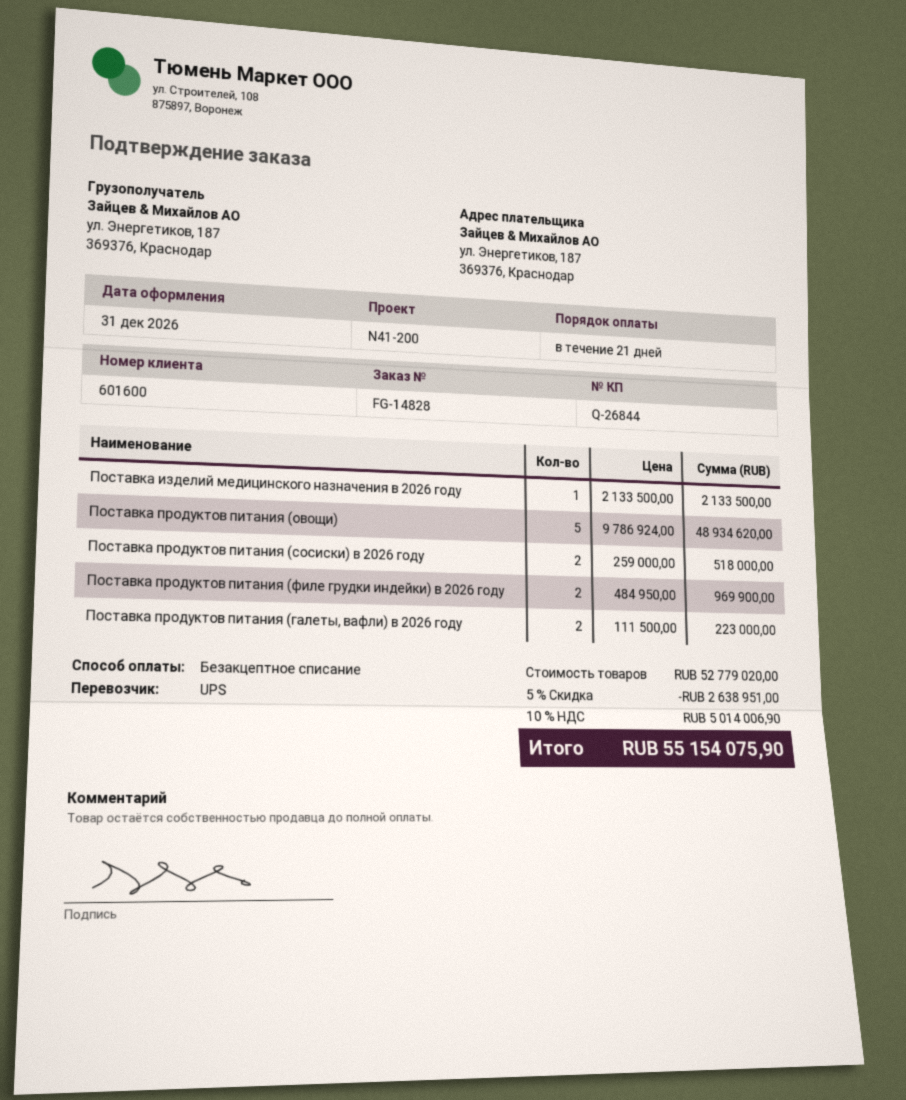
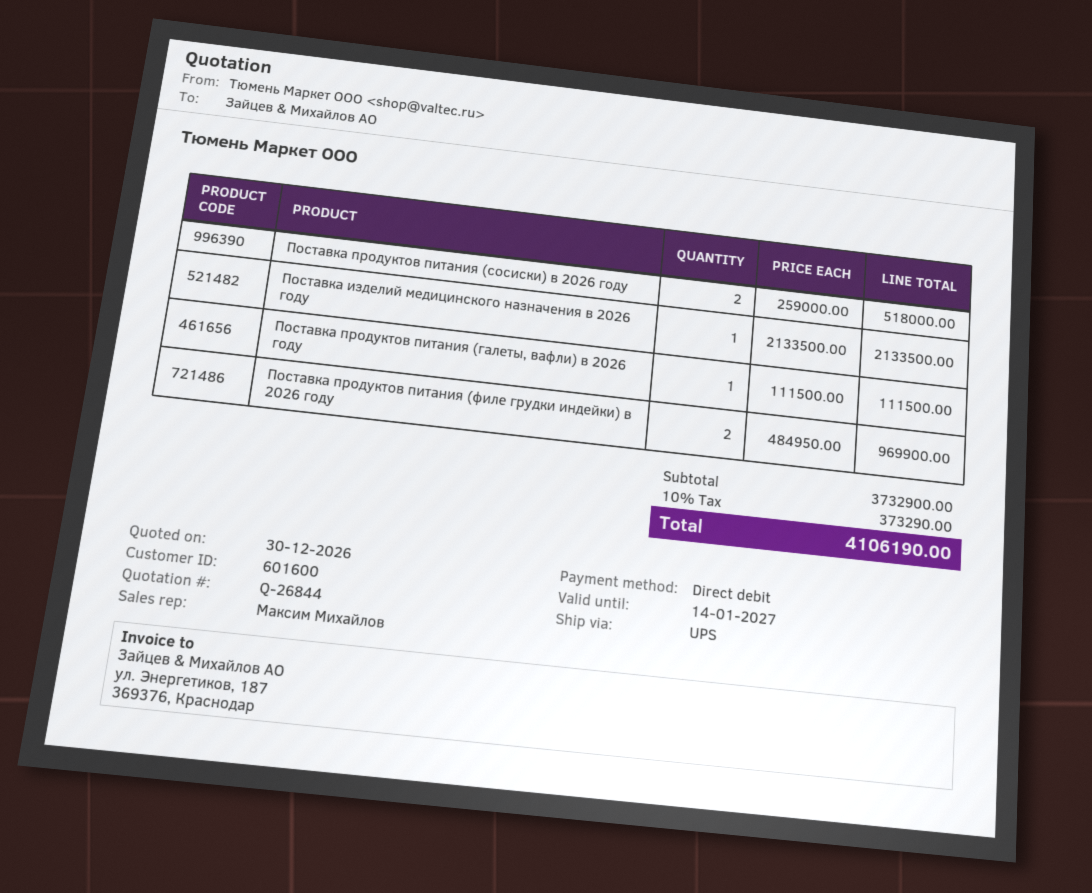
Поставка продуктов питания (овощи): 5 x 9786924.00 = 48934620.00 -> none
Поставка продуктов питания (галеты, вафли) в 2026 году: 2 x 111500.00 = 223000.00 -> 1 x 111500.00 = 111500.00
subtotal: 52779020.00 -> 3732900.00
discount: 5% = 2638951.00 -> none
tax: 10% = 5014006.90 -> 10% = 373290.00
total: 55154075.90 -> 4106190.00

